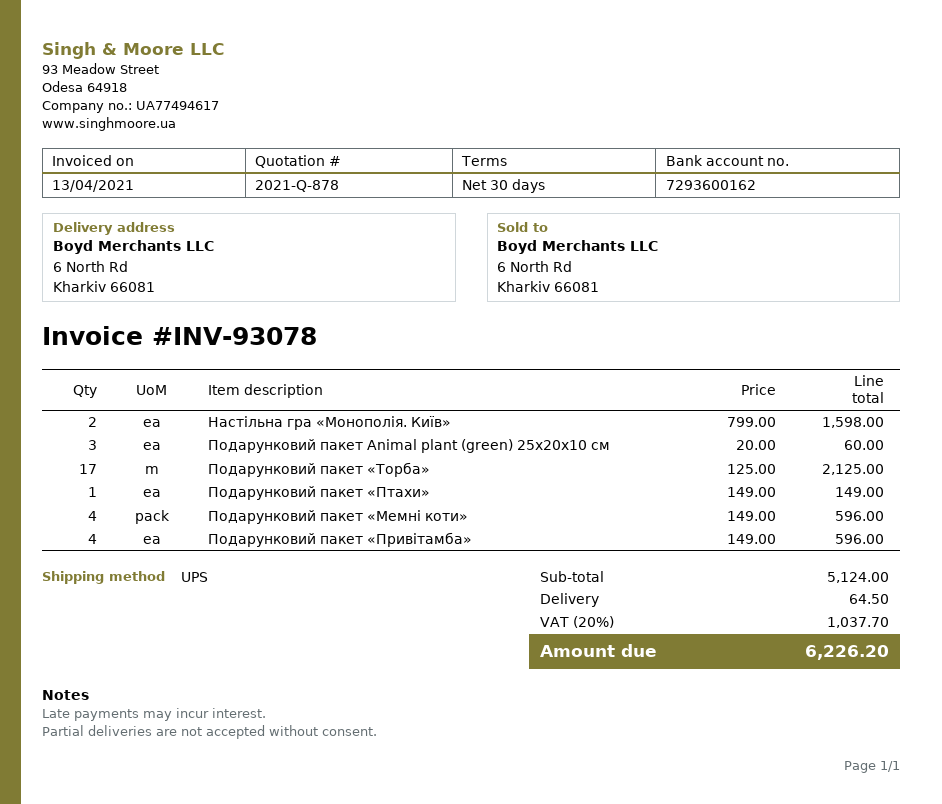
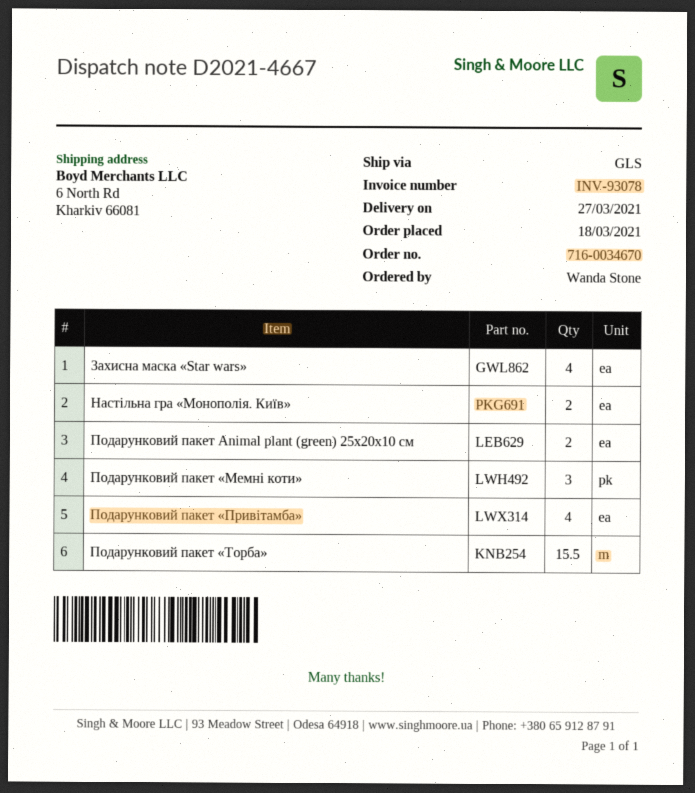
shipping method: UPS -> GLS
Подарунковий пакет Animal plant (green) 25x20x10 см: 3 -> 2
Подарунковий пакет «Торба»: 17 -> 15.5
Подарунковий пакет «Птахи»: 1 -> none
Подарунковий пакет «Мемні коти»: 4 -> 3
Захисна маска «Star wars»: none -> 4

